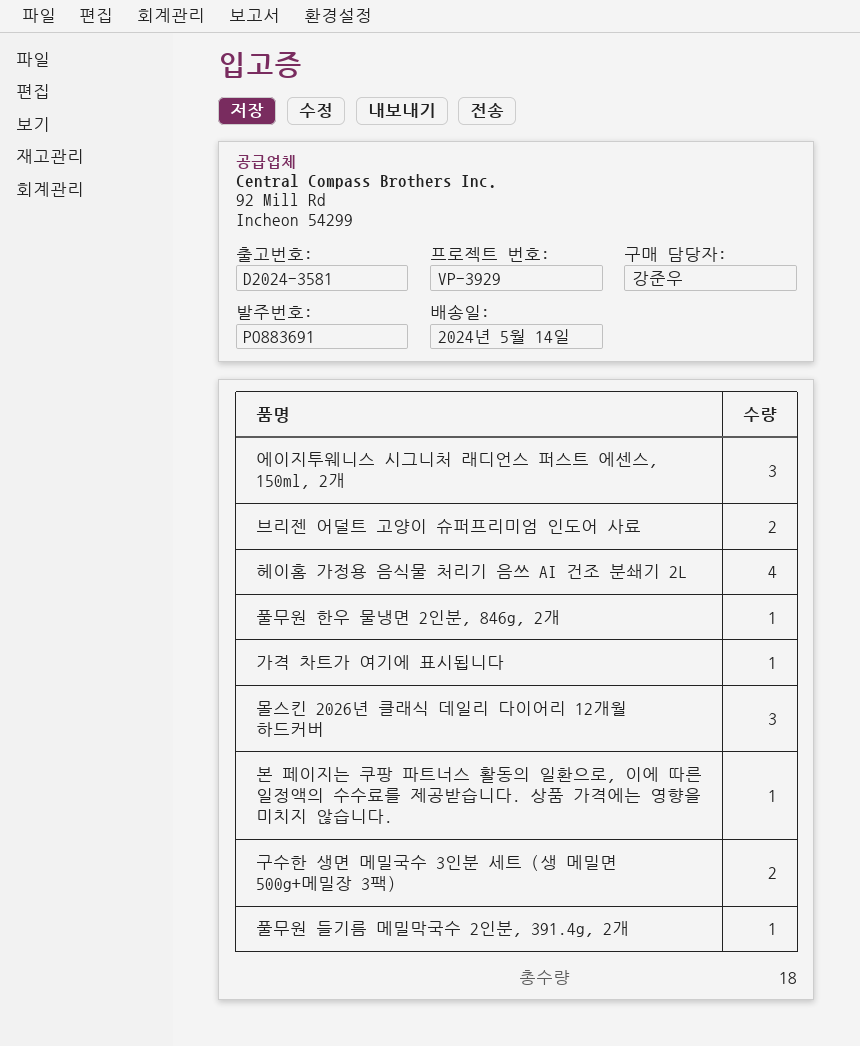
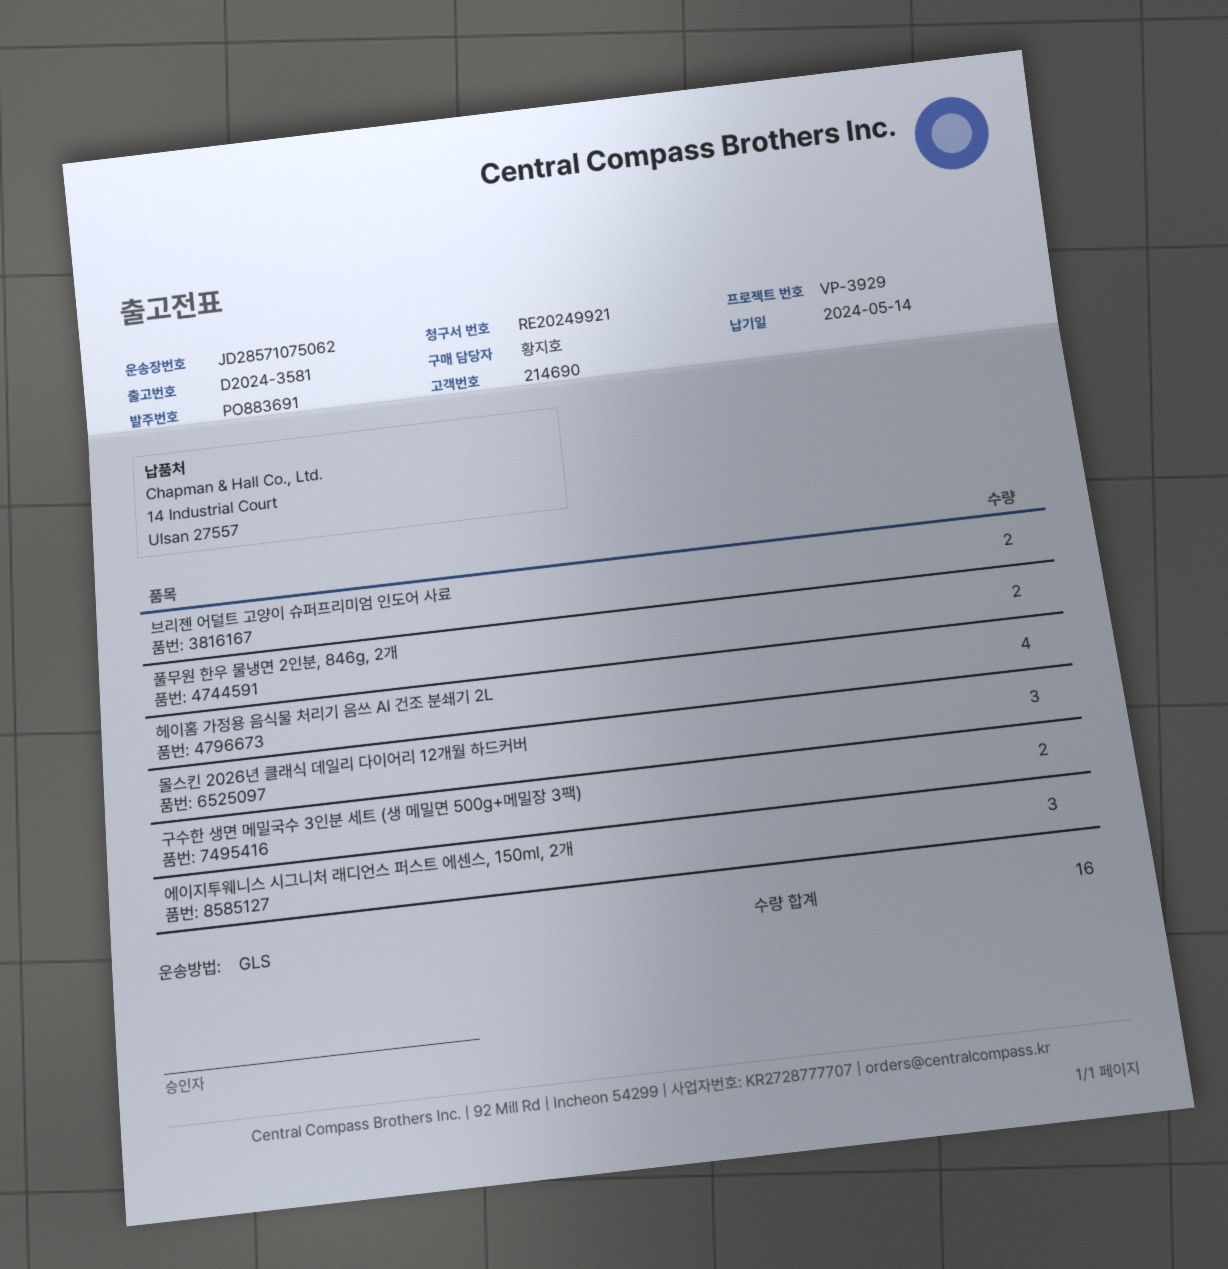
ordered by: 강준우 -> 황지호
풀무원 한우 물냉면 2인분, 846g, 2개: 1 -> 2
가격 차트가 여기에 표시됩니다: 1 -> none
본 페이지는 쿠팡 파트너스 활동의 일환으로, 이에 따른 일정액의 수수료를 제공받습니다. 상품 가격에는 영향을 미치지 않습니다.: 1 -> none
풀무원 들기름 메밀막국수 2인분, 391.4g, 2개: 1 -> none
total quantity: 18 -> 16

